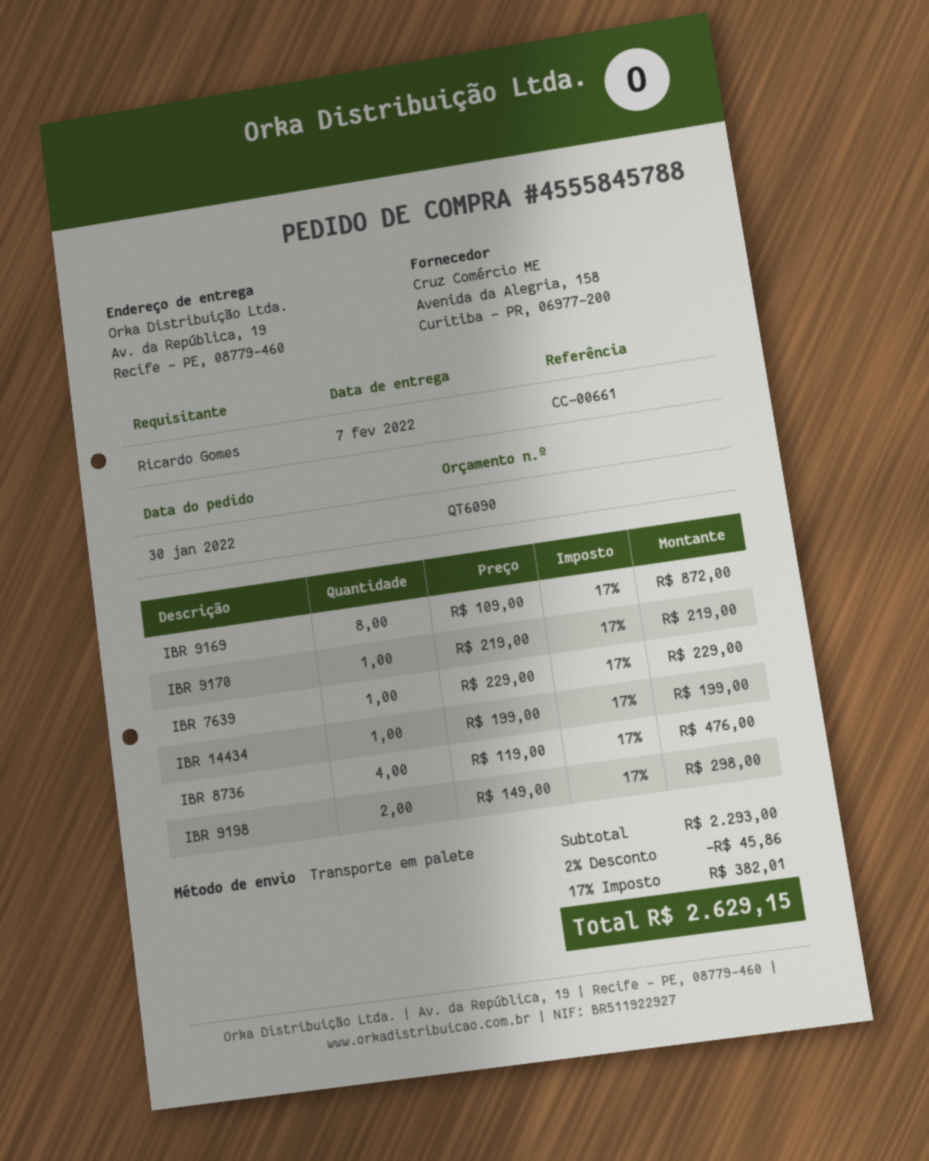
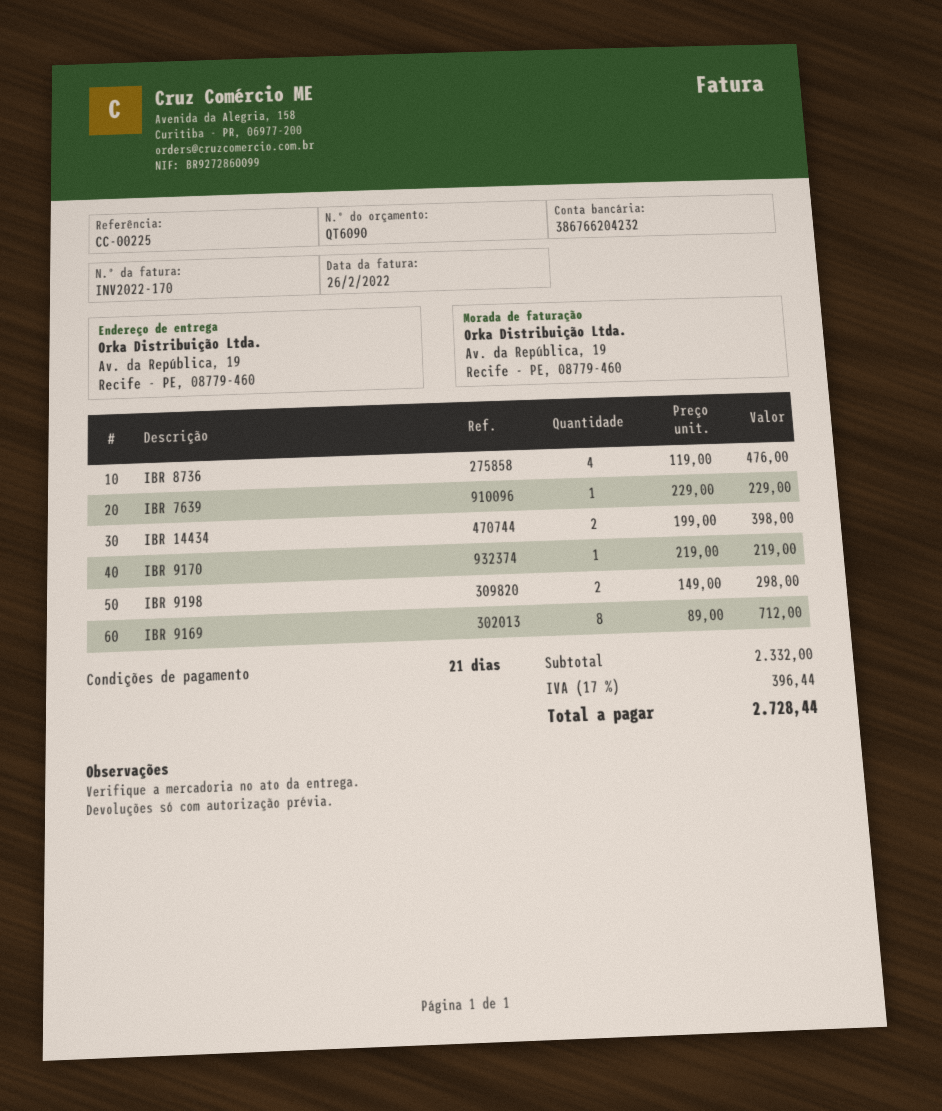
reference: CC-00661 -> CC-00225
IBR 9169: 8 x 109.00 = 872.00 -> 8 x 89.00 = 712.00
IBR 14434: 1 x 199.00 = 199.00 -> 2 x 199.00 = 398.00
subtotal: 2293.00 -> 2332.00
discount: 2% = 45.86 -> none
tax: 17% = 382.01 -> 17% = 396.44
total: 2629.15 -> 2728.44

